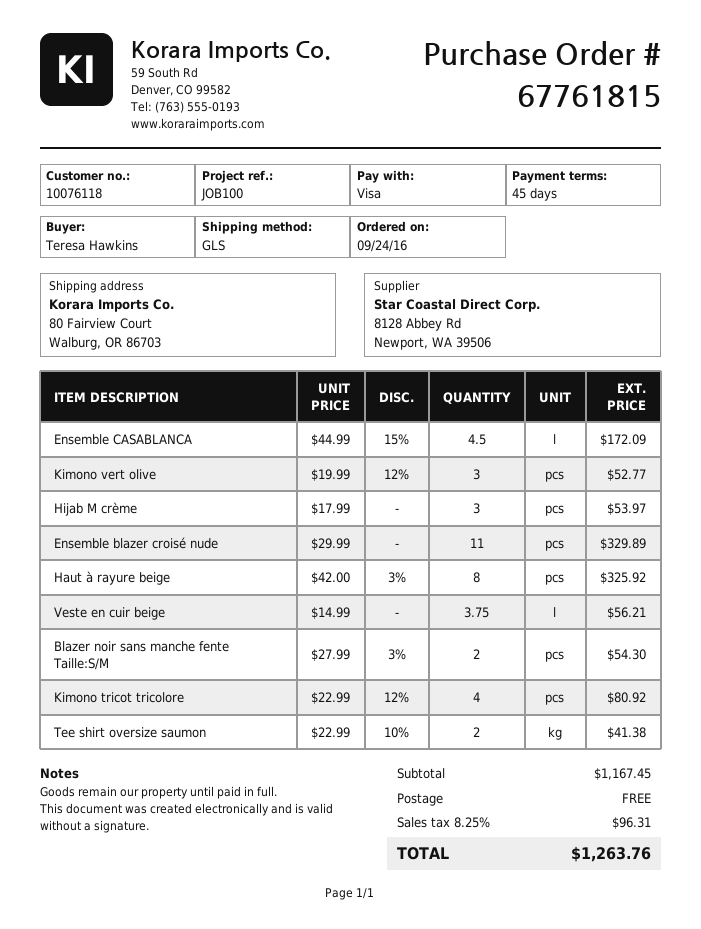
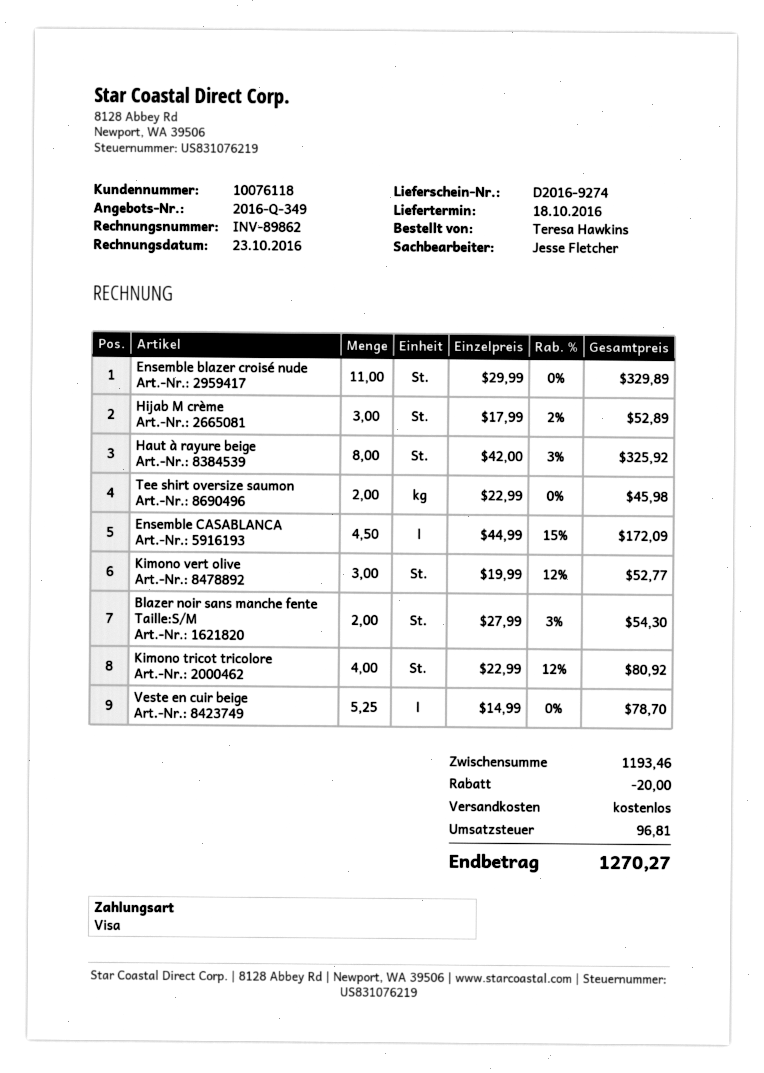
Hijab M crème: 3 x 17.99 = 53.97 -> 3 x 17.99 - 2% = 52.89
Veste en cuir beige: 3.75 x 14.99 = 56.21 -> 5.25 x 14.99 = 78.70
Tee shirt oversize saumon: 2 x 22.99 - 10% = 41.38 -> 2 x 22.99 = 45.98
subtotal: 1167.45 -> 1193.46
discount: none -> 20.00
tax: 96.31 -> 96.81
total: 1263.76 -> 1270.27

